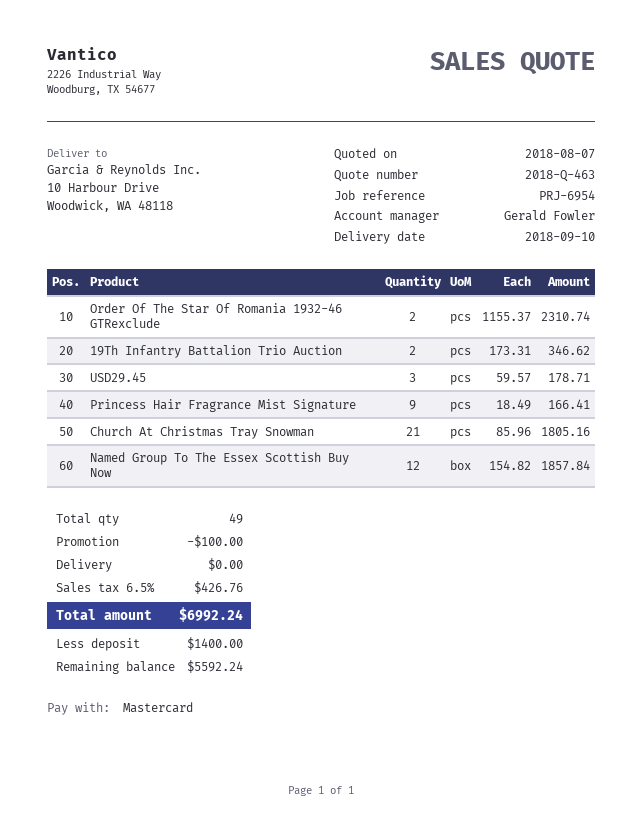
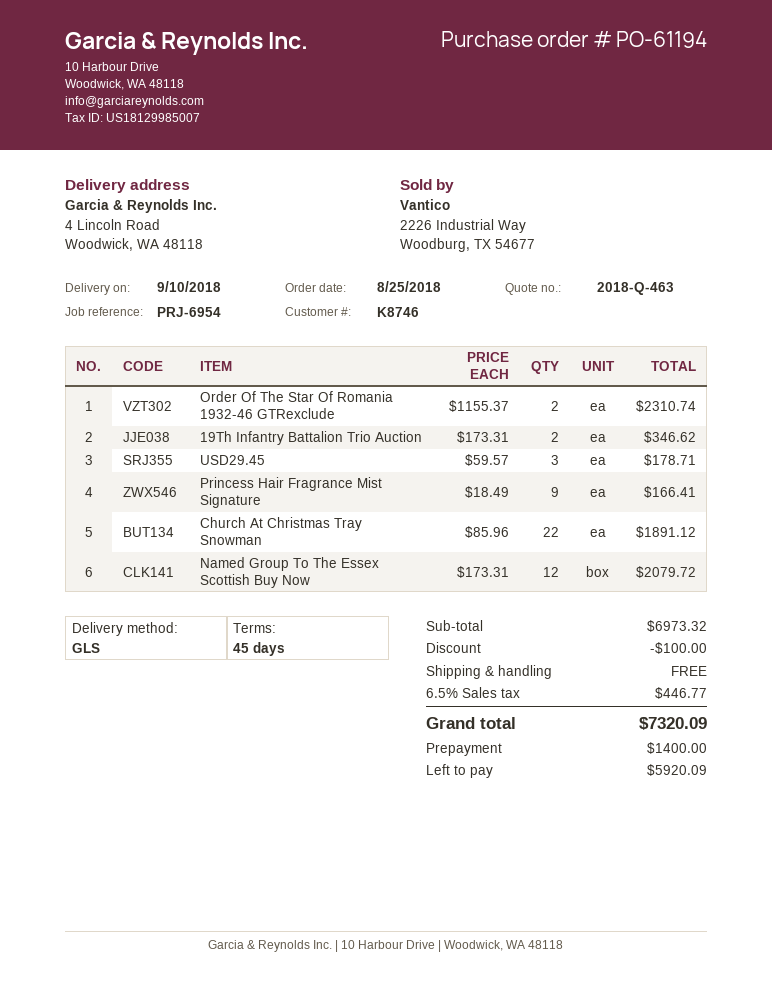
ship to: 10 Harbour Drive, Woodwick, WA 48118 -> 4 Lincoln Road, Woodwick, WA 48118
Church At Christmas Tray Snowman: 21 x 85.96 = 1805.16 -> 22 x 85.96 = 1891.12
Named Group To The Essex Scottish Buy Now: 12 x 154.82 = 1857.84 -> 12 x 173.31 = 2079.72
tax: 6.5% = 426.76 -> 6.5% = 446.77
total: 6992.24 -> 7320.09
balance: 5592.24 -> 5920.09

